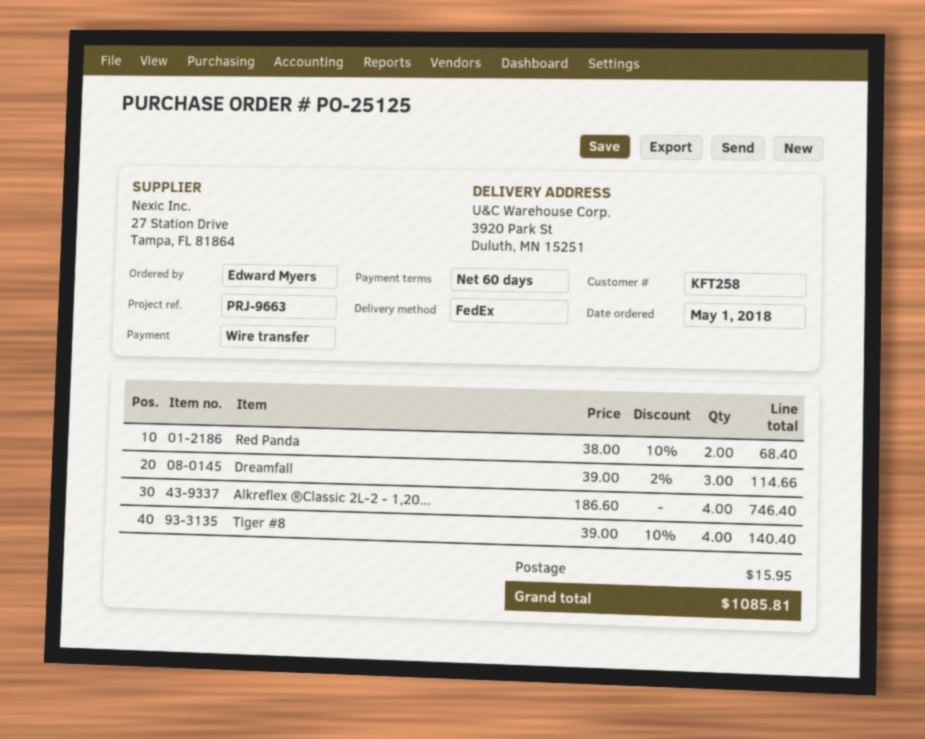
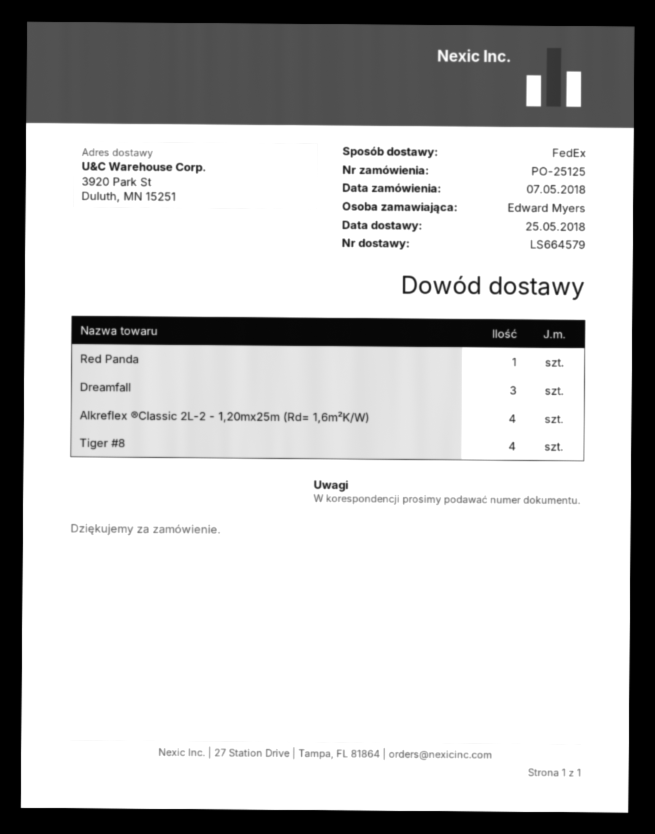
order date: 2018-05-01 -> 2018-05-07
Red Panda: 2 -> 1

